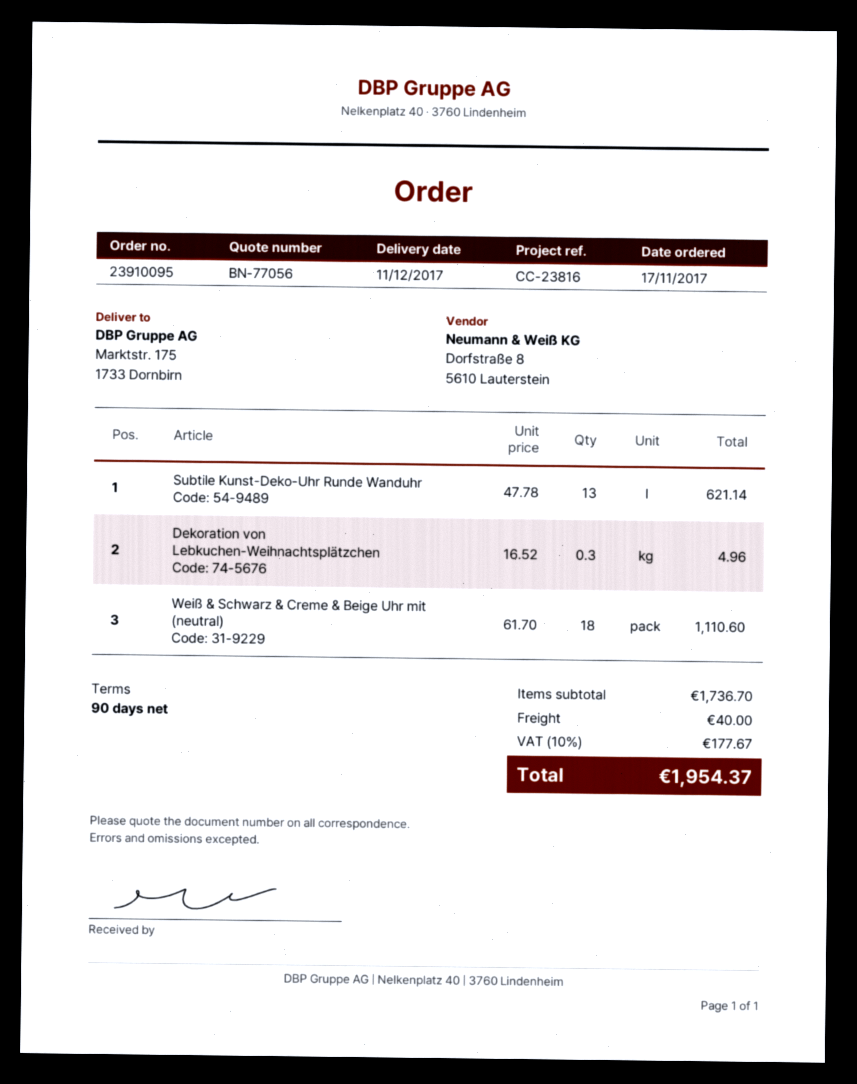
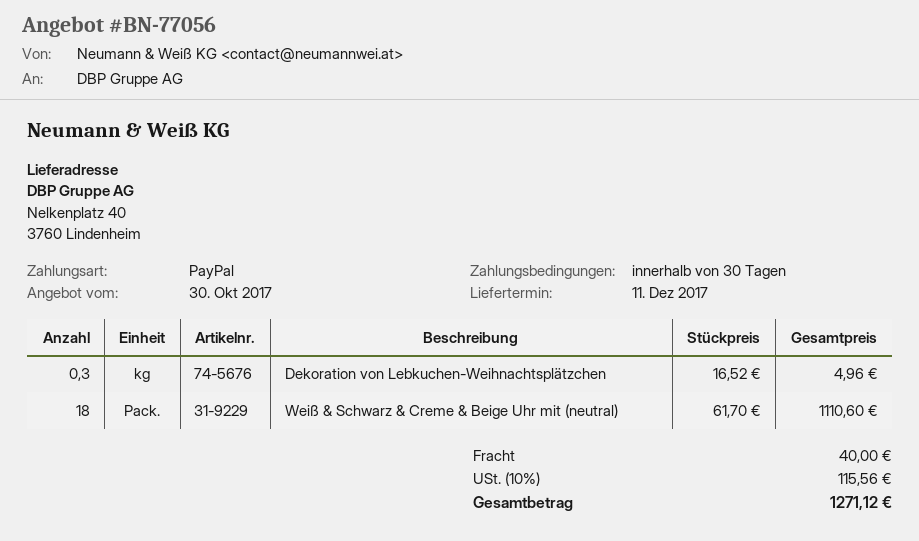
payment terms: 90 days -> 30 days
ship to: Marktstr. 175, 1733 Dornbirn -> Nelkenplatz 40, 3760 Lindenheim
Subtile Kunst-Deko-Uhr Runde Wanduhr: 13 x 47.78 = 621.14 -> none
tax: 10% = 177.67 -> 10% = 115.56
total: 1954.37 -> 1271.12

